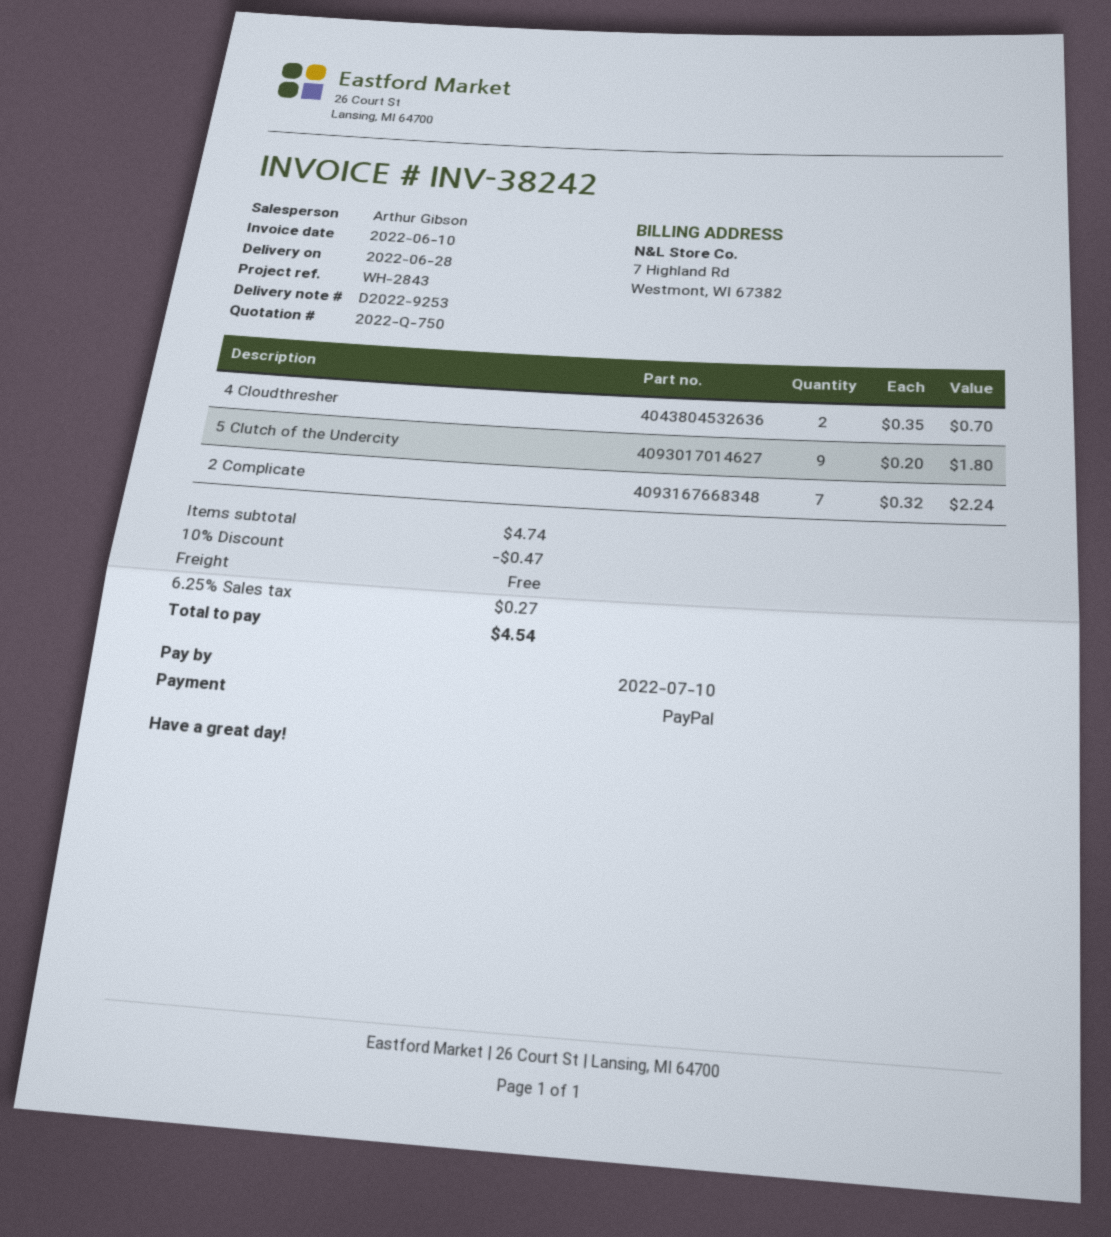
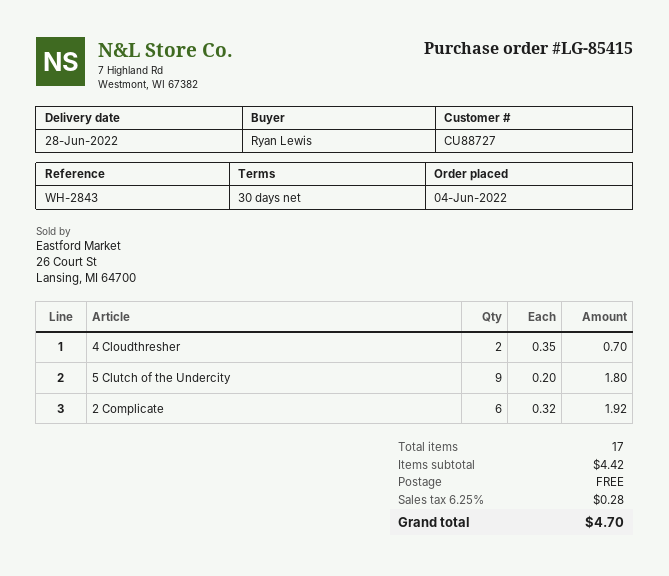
2 Complicate: 7 x 0.32 = 2.24 -> 6 x 0.32 = 1.92
subtotal: 4.74 -> 4.42
discount: 10% = 0.47 -> none
tax: 6.25% = 0.27 -> 6.25% = 0.28
total: 4.54 -> 4.70

